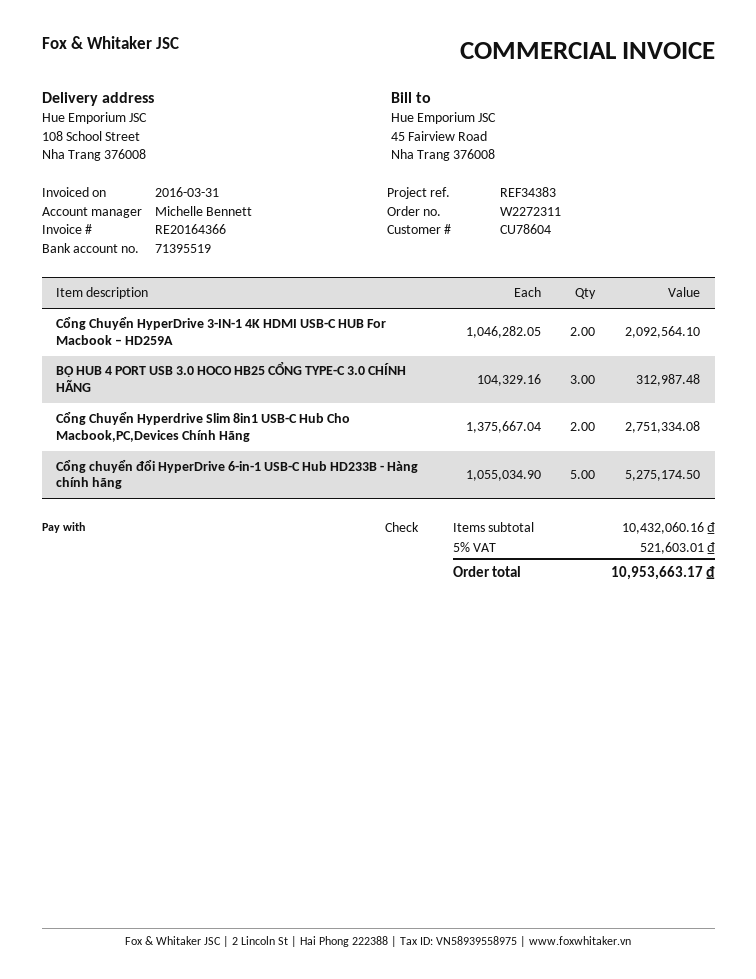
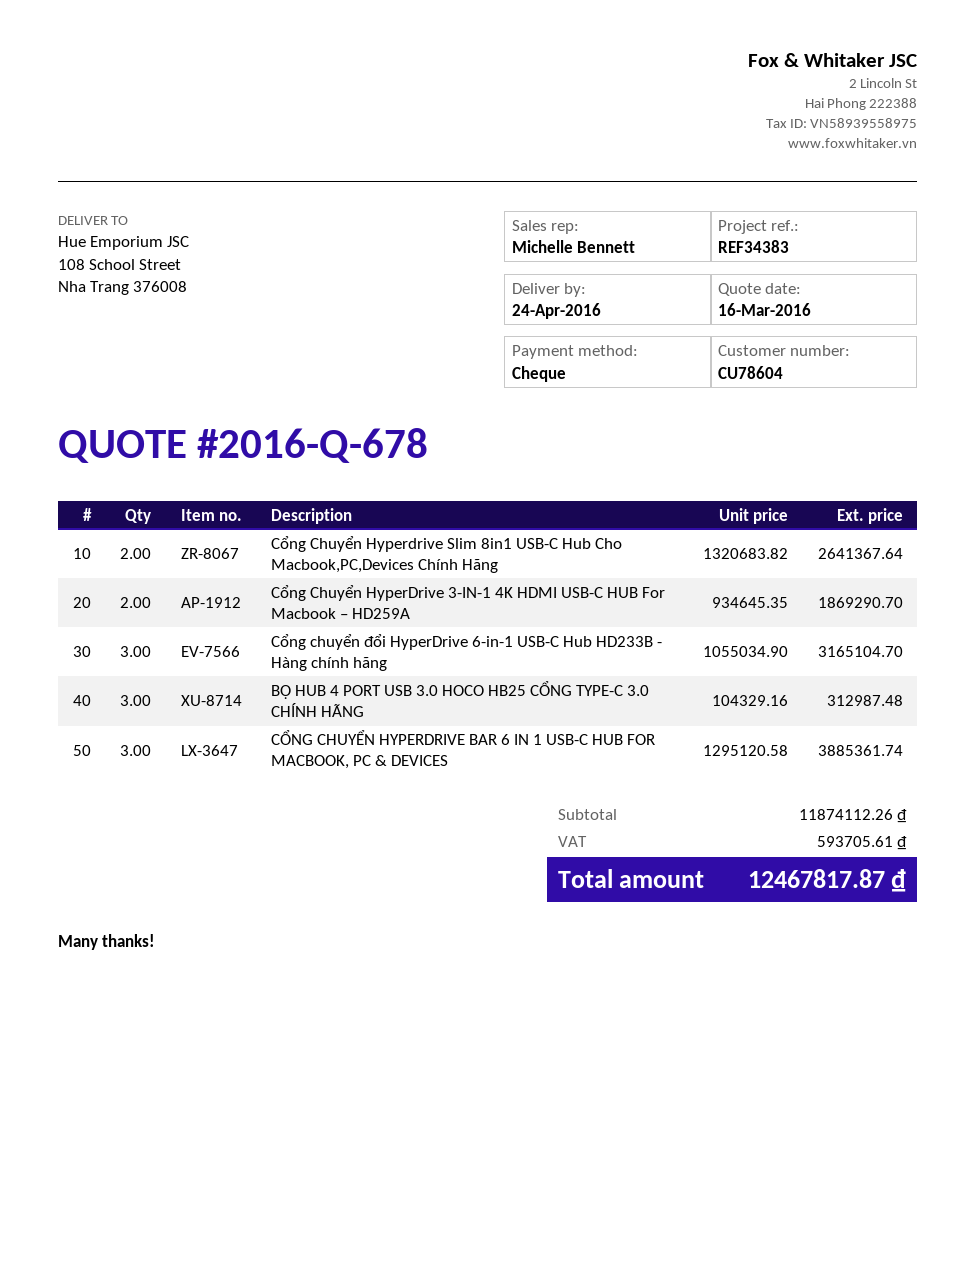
Cổng Chuyển HyperDrive 3-IN-1 4K HDMI USB-C HUB For Macbook – HD259A: 2 x 1046282.05 = 2092564.10 -> 2 x 934645.35 = 1869290.70
Cổng Chuyển Hyperdrive Slim 8in1 USB-C Hub Cho Macbook,PC,Devices Chính Hãng: 2 x 1375667.04 = 2751334.08 -> 2 x 1320683.82 = 2641367.64
Cổng chuyển đổi HyperDrive 6-in-1 USB-C Hub HD233B - Hàng chính hãng: 5 x 1055034.90 = 5275174.50 -> 3 x 1055034.90 = 3165104.70
CỔNG CHUYỂN HYPERDRIVE BAR 6 IN 1 USB-C HUB FOR MACBOOK, PC & DEVICES: none -> 3 x 1295120.58 = 3885361.74
subtotal: 10432060.16 -> 11874112.26
tax: 521603.01 -> 593705.61
total: 10953663.17 -> 12467817.87

